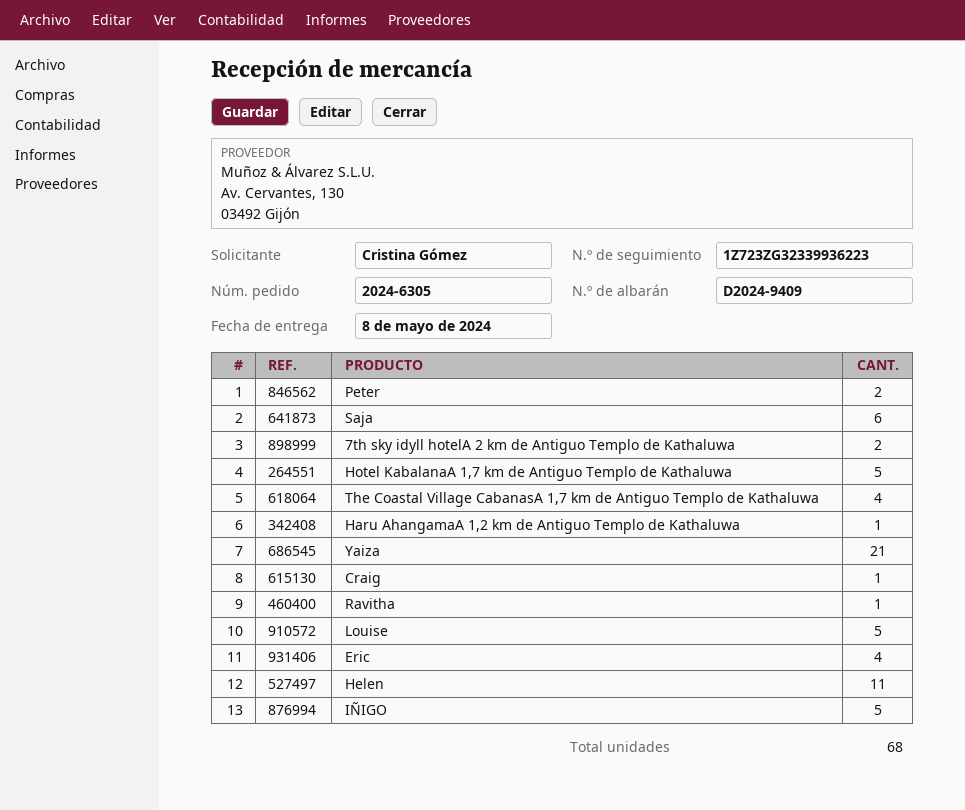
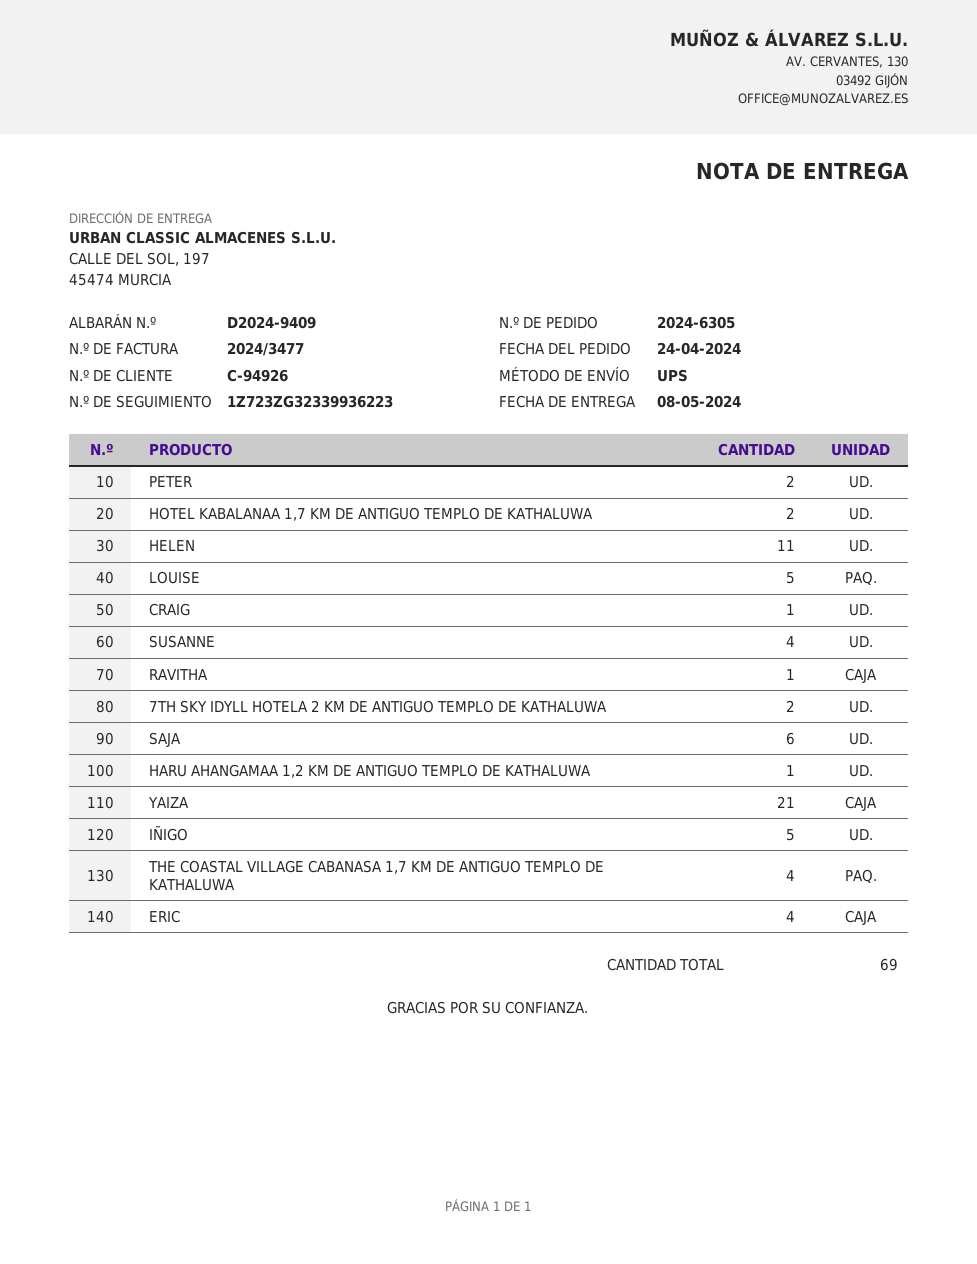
Hotel KabalanaA 1,7 km de Antiguo Templo de Kathaluwa: 5 -> 2
SUSANNE: none -> 4
total quantity: 68 -> 69

